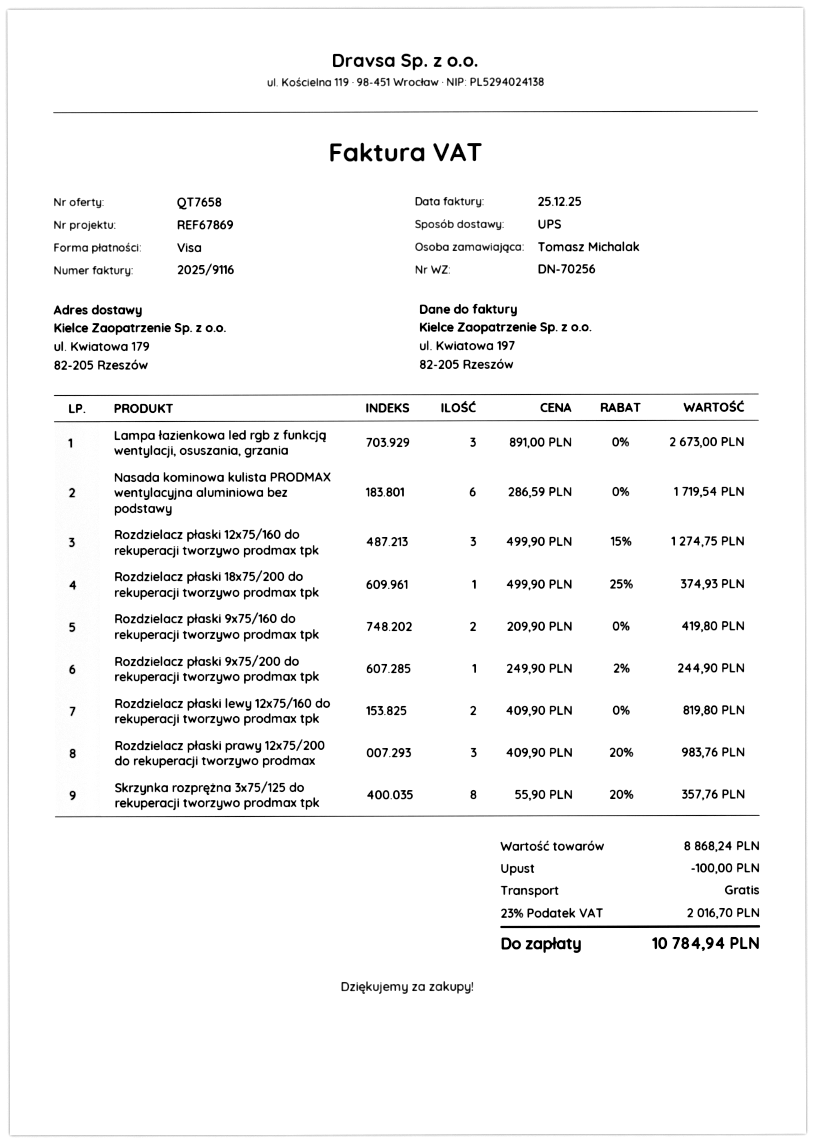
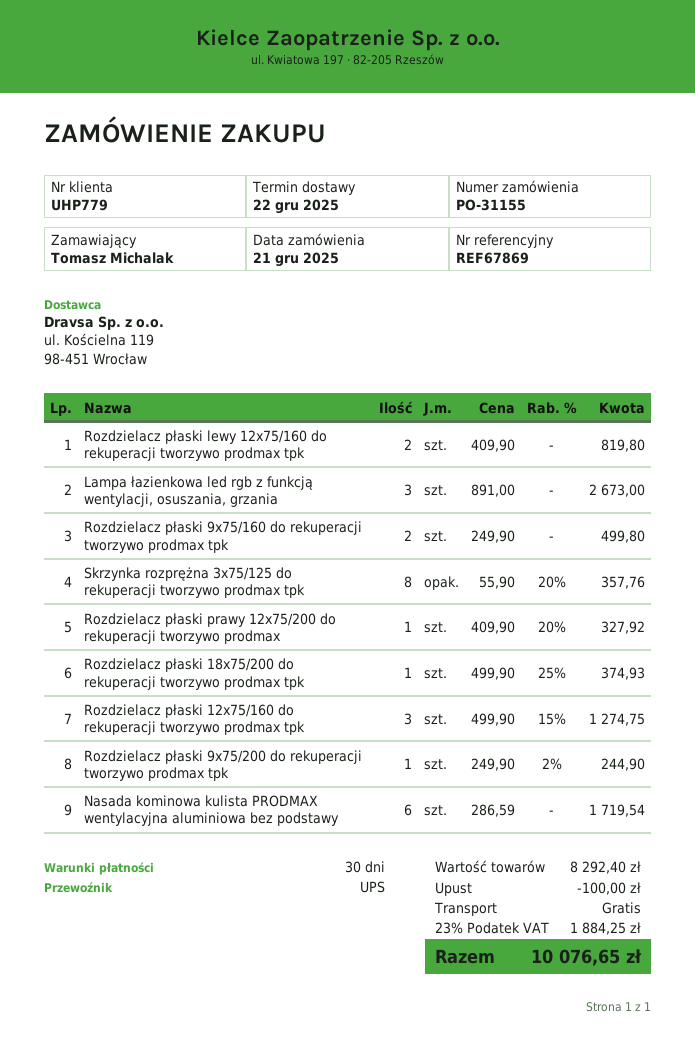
Rozdzielacz płaski 9x75/160 do rekuperacji tworzywo prodmax tpk: 2 x 209.90 = 419.80 -> 2 x 249.90 = 499.80
Rozdzielacz płaski prawy 12x75/200 do rekuperacji tworzywo prodmax: 3 x 409.90 - 20% = 983.76 -> 1 x 409.90 - 20% = 327.92
subtotal: 8868.24 -> 8292.40
tax: 23% = 2016.70 -> 23% = 1884.25
total: 10784.94 -> 10076.65

